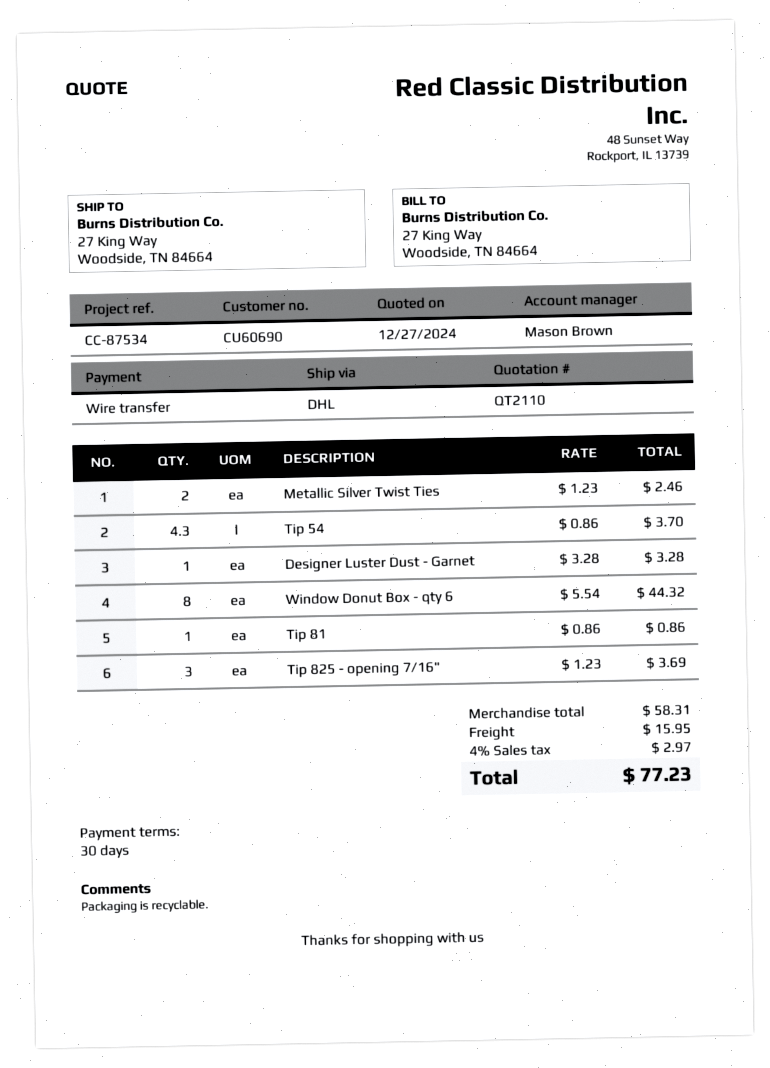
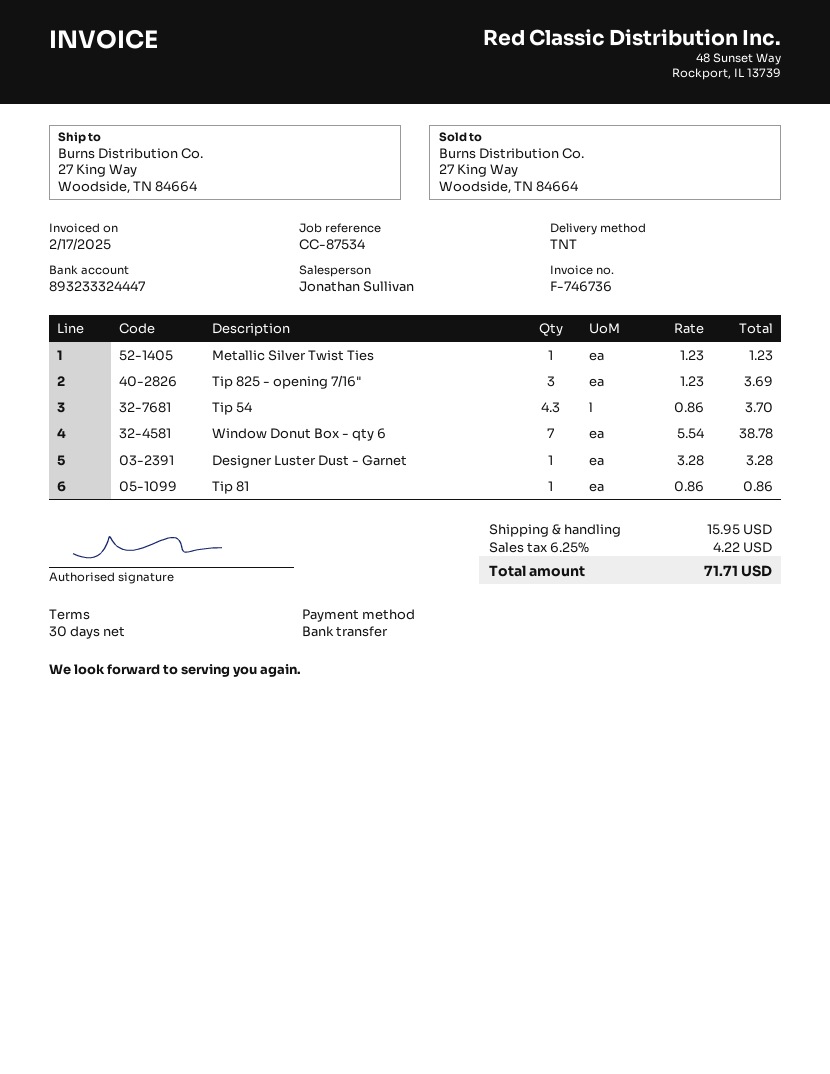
sales rep: Mason Brown -> Jonathan Sullivan
shipping method: DHL -> TNT
Metallic Silver Twist Ties: 2 x 1.23 = 2.46 -> 1 x 1.23 = 1.23
Window Donut Box - qty 6: 8 x 5.54 = 44.32 -> 7 x 5.54 = 38.78
tax: 4% = 2.97 -> 6.25% = 4.22
total: 77.23 -> 71.71

